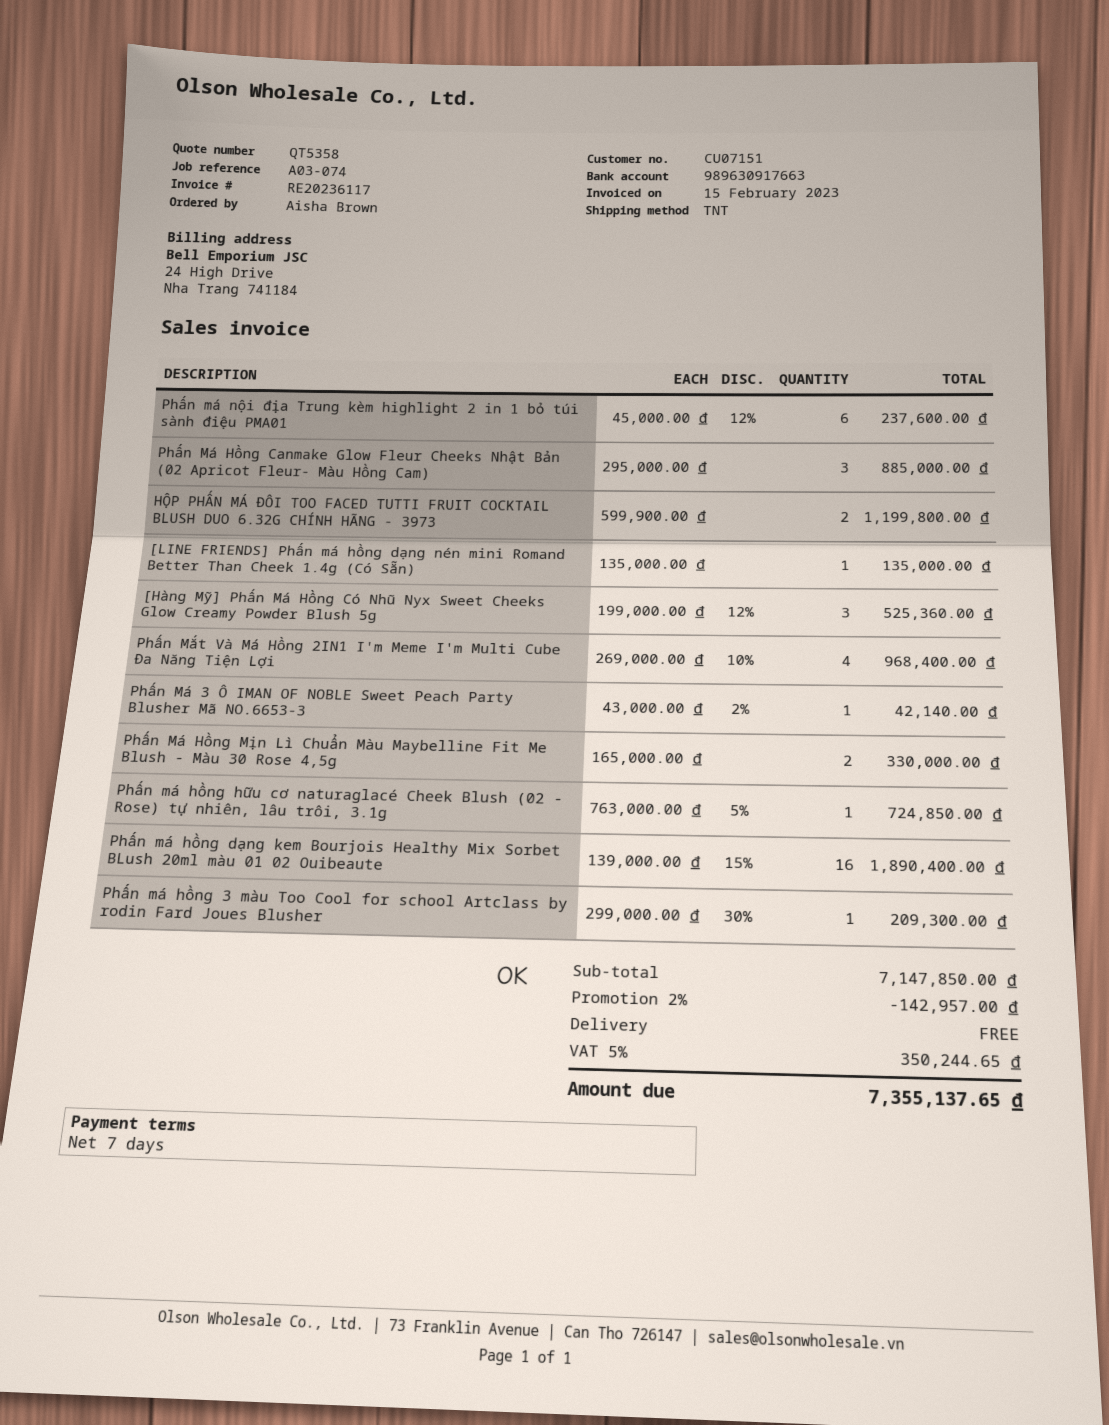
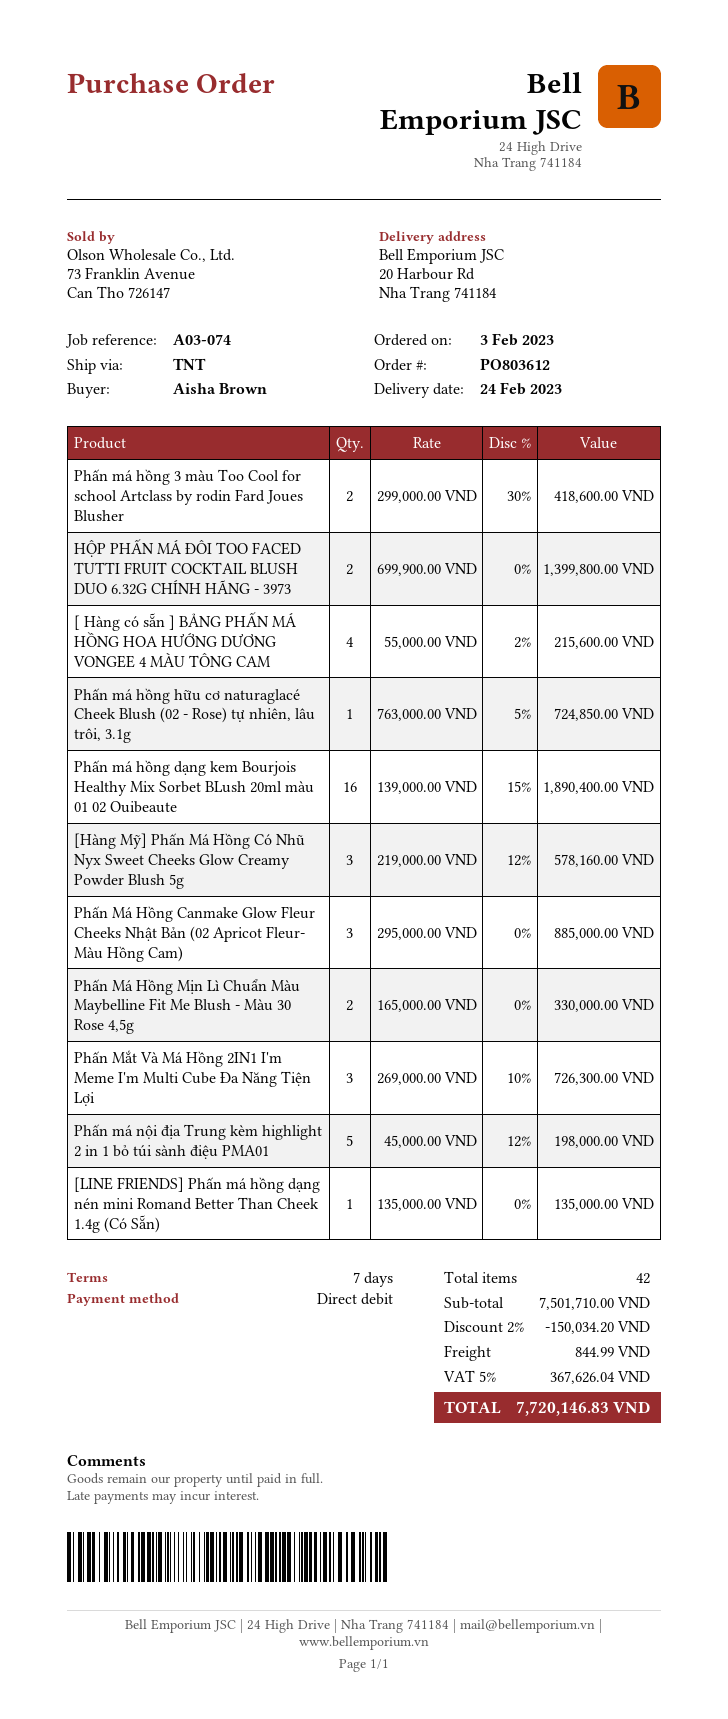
Phấn má nội địa Trung kèm highlight 2 in 1 bỏ túi sành điệu PMA01: 6 x 45000.00 - 12% = 237600.00 -> 5 x 45000.00 - 12% = 198000.00
HỘP PHẤN MÁ ĐÔI TOO FACED TUTTI FRUIT COCKTAIL BLUSH DUO 6.32G CHÍNH HÃNG - 3973: 2 x 599900.00 = 1199800.00 -> 2 x 699900.00 = 1399800.00
[Hàng Mỹ] Phấn Má Hồng Có Nhũ Nyx Sweet Cheeks Glow Creamy Powder Blush 5g: 3 x 199000.00 - 12% = 525360.00 -> 3 x 219000.00 - 12% = 578160.00
Phấn Mắt Và Má Hồng 2IN1 I'm Meme I'm Multi Cube Đa Năng Tiện Lợi: 4 x 269000.00 - 10% = 968400.00 -> 3 x 269000.00 - 10% = 726300.00
Phấn Má 3 Ô IMAN OF NOBLE Sweet Peach Party Blusher Mã NO.6653-3: 1 x 43000.00 - 2% = 42140.00 -> none
Phấn má hồng 3 màu Too Cool for school Artclass by rodin Fard Joues Blusher: 1 x 299000.00 - 30% = 209300.00 -> 2 x 299000.00 - 30% = 418600.00
[ Hàng có sẵn ] BẢNG PHẤN MÁ HỒNG HOA HƯỚNG DƯƠNG VONGEE 4 MÀU TÔNG CAM: none -> 4 x 55000.00 - 2% = 215600.00
subtotal: 7147850.00 -> 7501710.00
discount: 2% = 142957.00 -> 2% = 150034.20
shipping: 0.00 -> 844.99
tax: 5% = 350244.65 -> 5% = 367626.04
total: 7355137.65 -> 7720146.83

